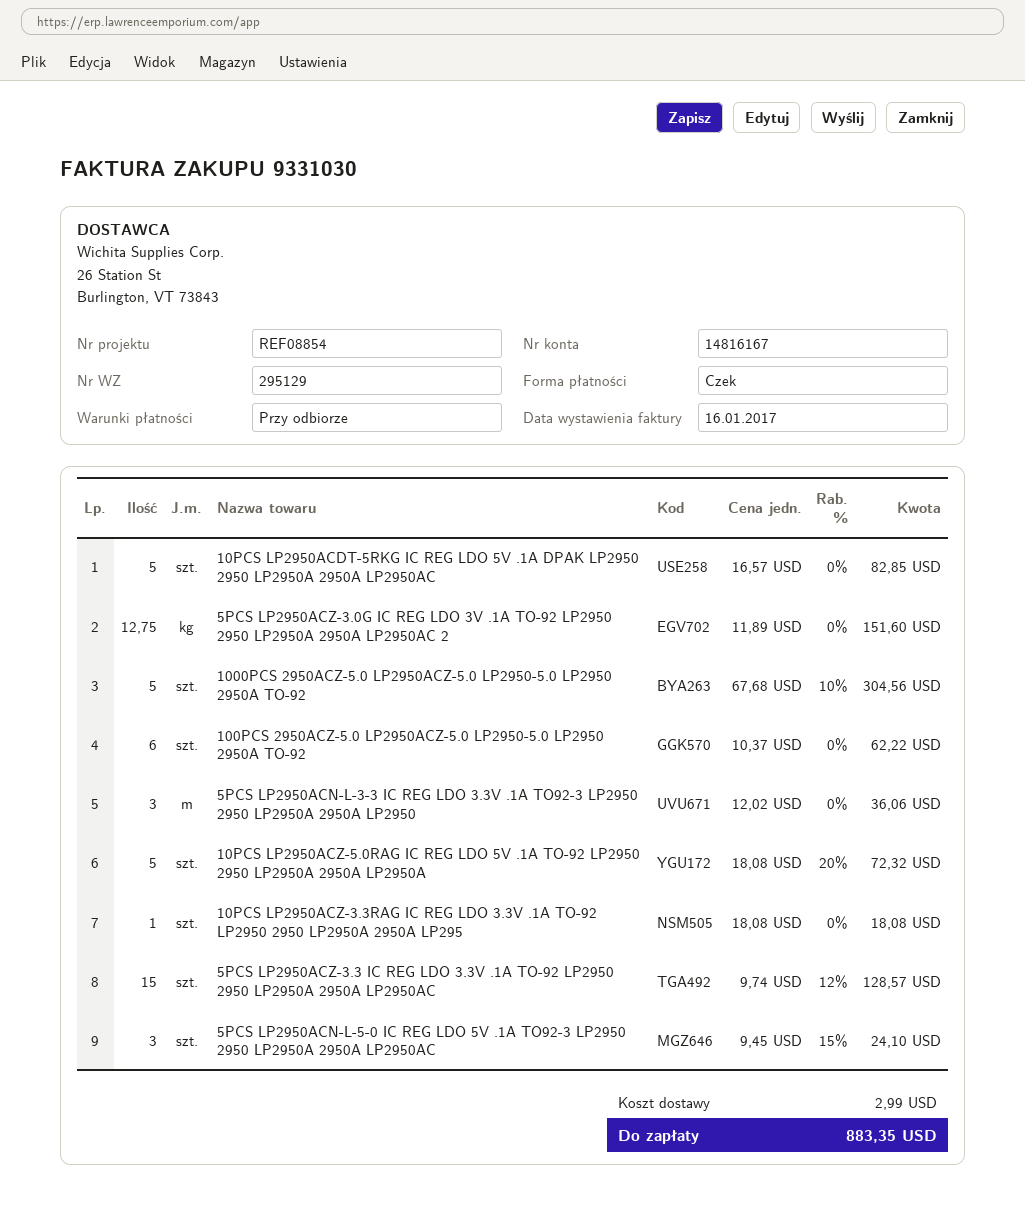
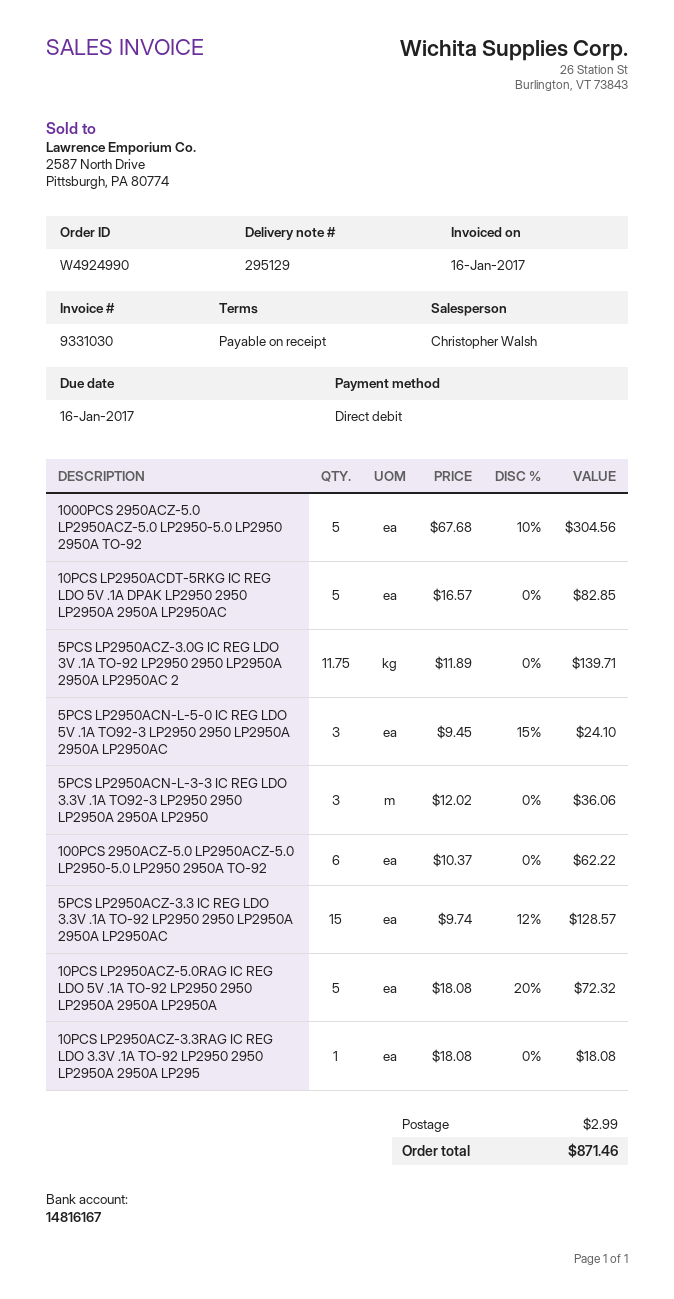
payment method: cheque -> direct debit
5PCS LP2950ACZ-3.0G IC REG LDO 3V .1A TO-92 LP2950 2950 LP2950A 2950A LP2950AC 2: 12.75 x 11.89 = 151.60 -> 11.75 x 11.89 = 139.71
total: 883.35 -> 871.46

